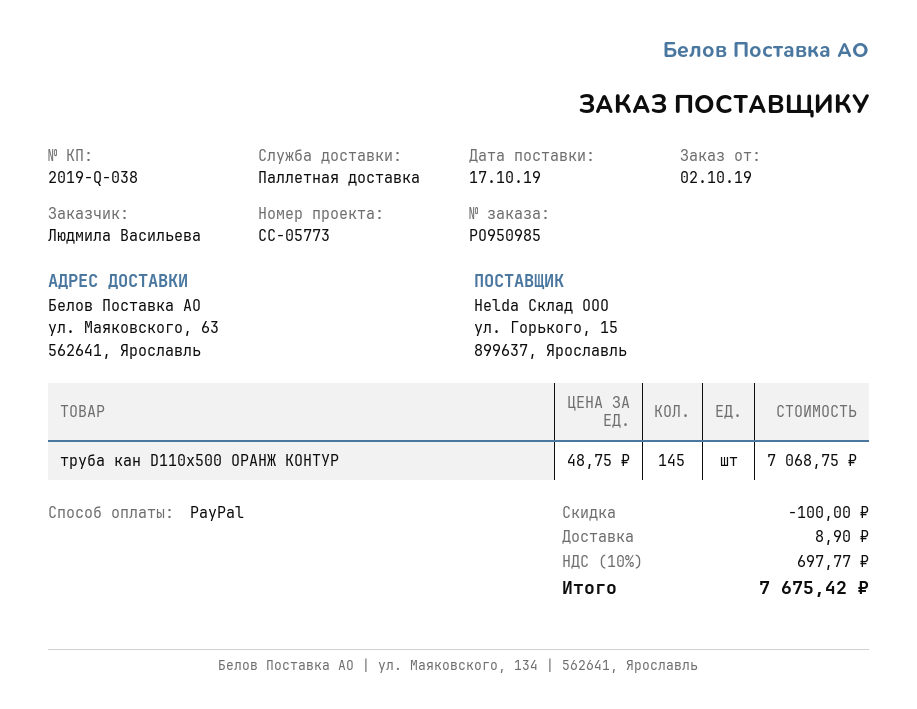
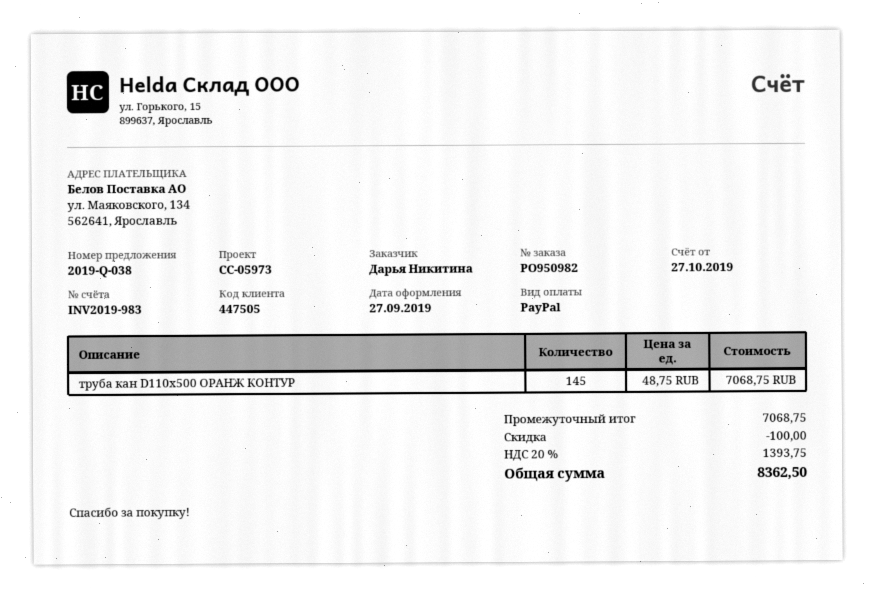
order number: PO950985 -> PO950982
order date: 2019-10-02 -> 2019-09-27
reference: CC-05773 -> CC-05973
ordered by: Людмила Васильева -> Дарья Никитина
shipping: 8.90 -> none
tax: 10% = 697.77 -> 20% = 1393.75
total: 7675.42 -> 8362.50

